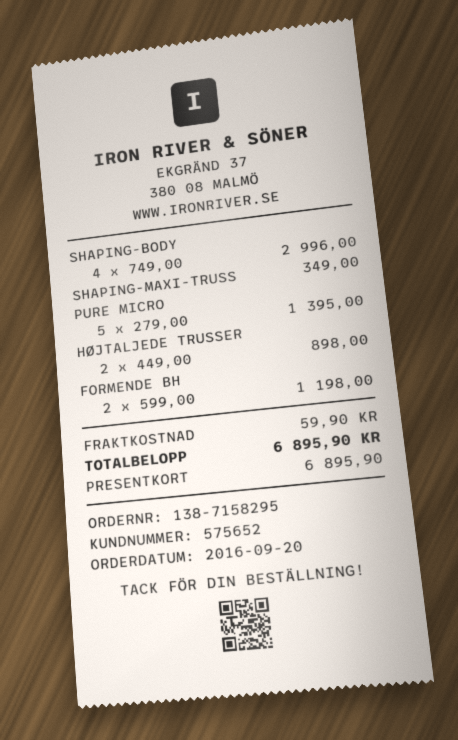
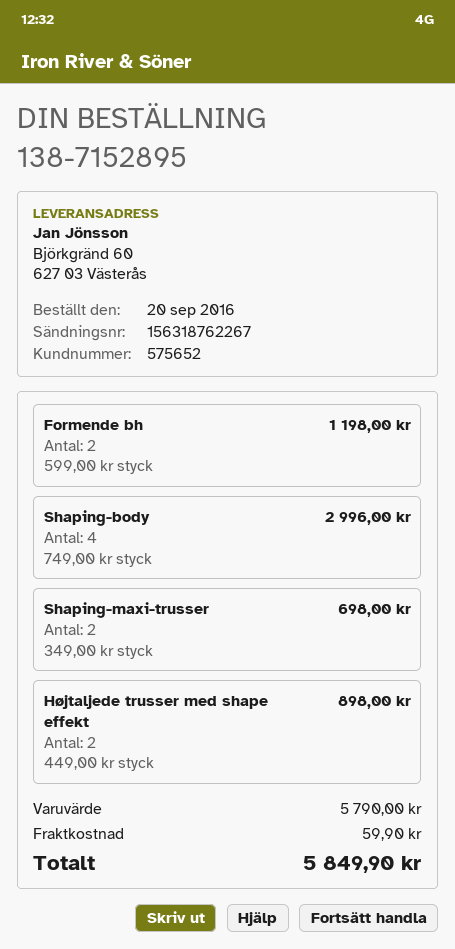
order number: 138-7158295 -> 138-7152895
SHAPING-MAXI-TRUSS: 1 x 349.00 = 349.00 -> 2 x 349.00 = 698.00
PURE MICRO: 5 x 279.00 = 1395.00 -> none
total: 6895.90 -> 5849.90

